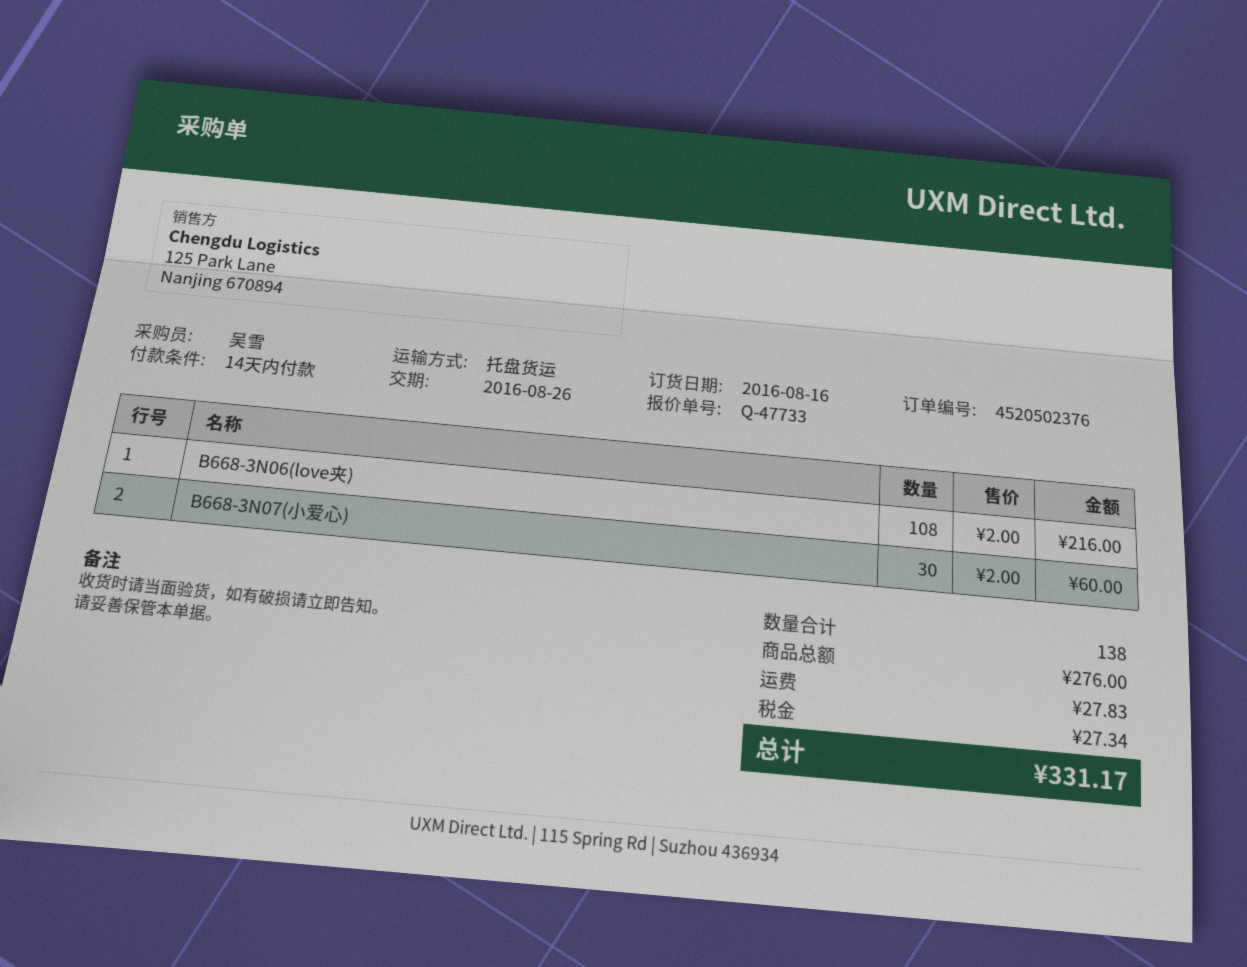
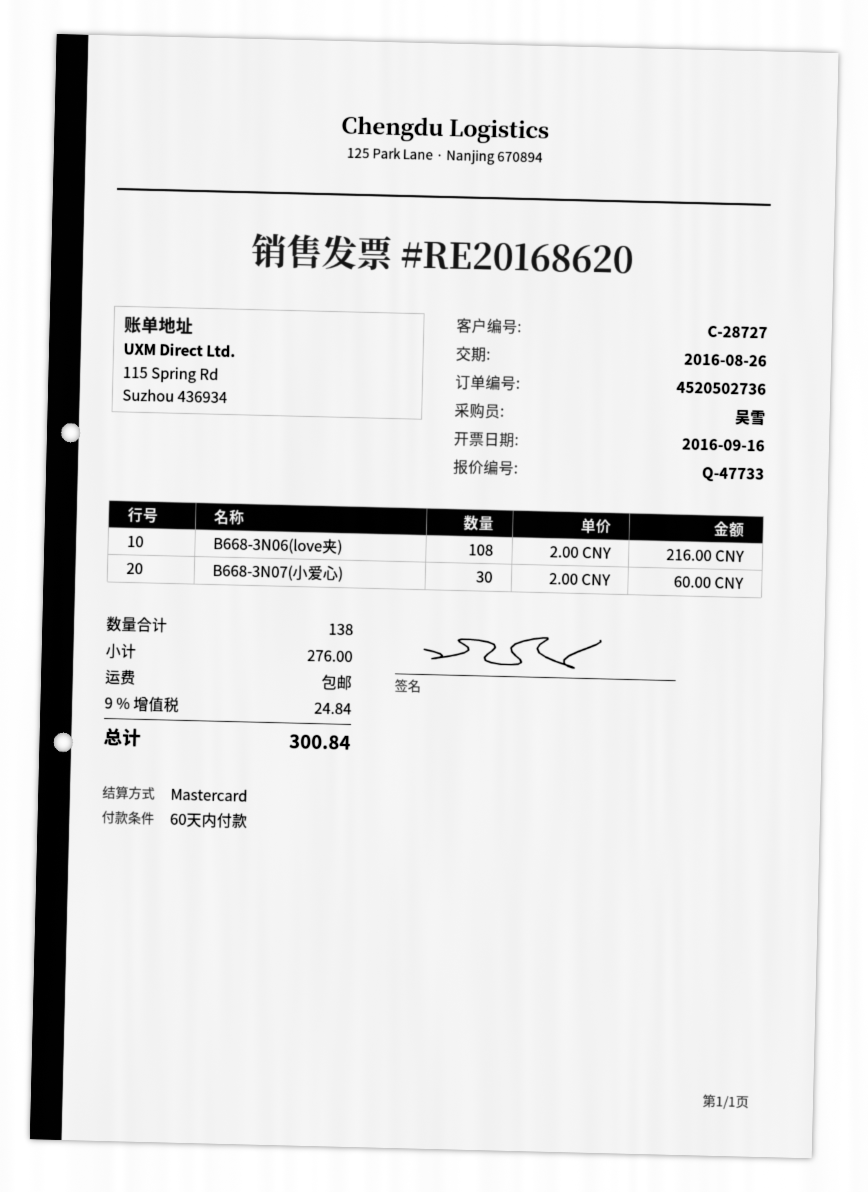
order number: 4520502376 -> 4520502736
payment terms: 14 days -> 60 days
shipping: 27.83 -> 0.00
tax: 27.34 -> 24.84
total: 331.17 -> 300.84

